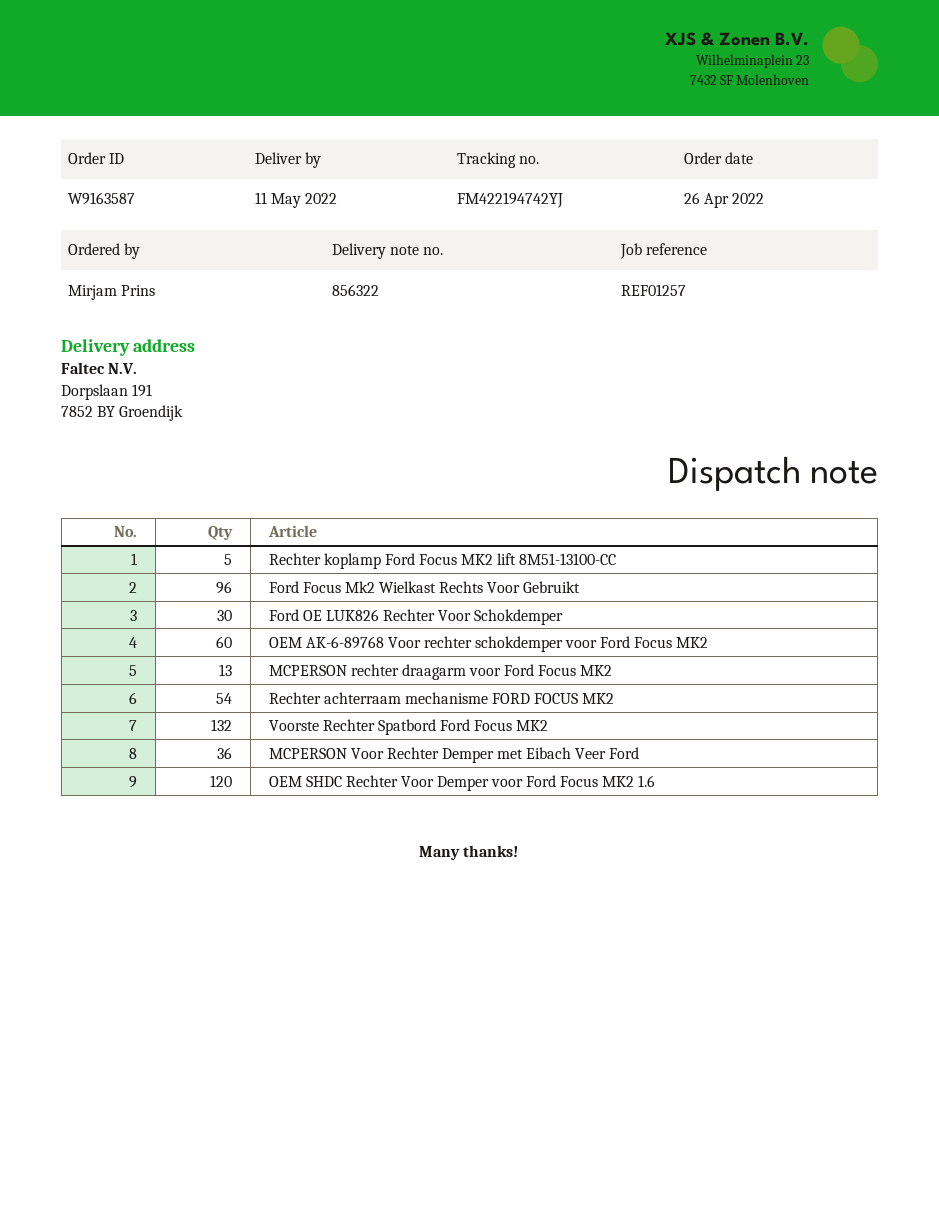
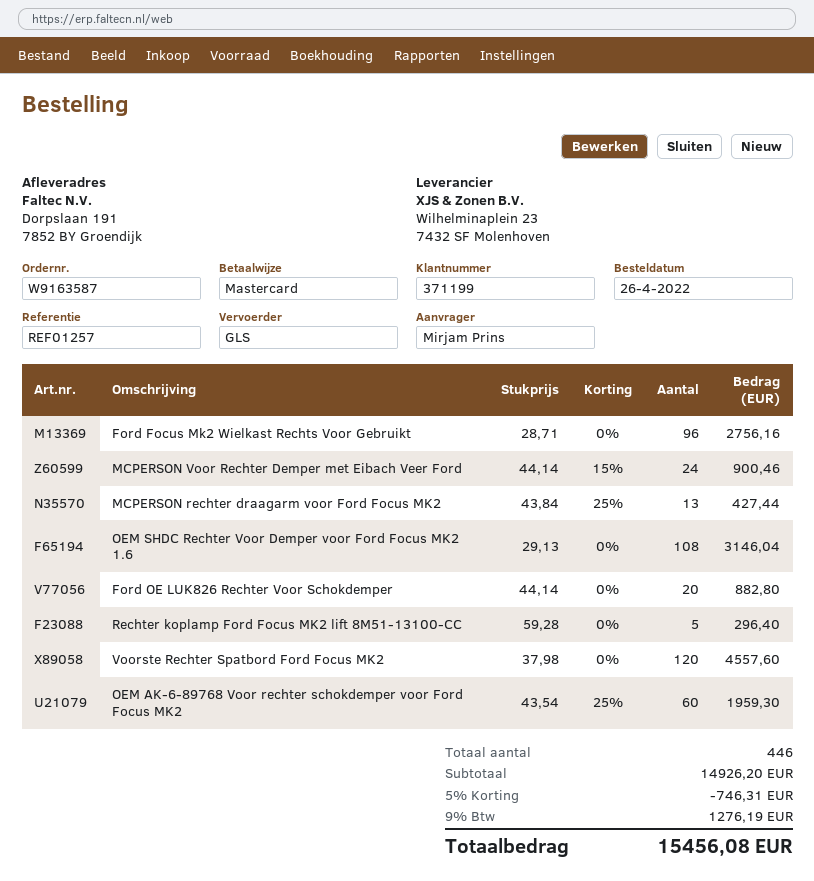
Ford OE LUK826 Rechter Voor Schokdemper: 30 -> 20
Rechter achterraam mechanisme FORD FOCUS MK2: 54 -> none
Voorste Rechter Spatbord Ford Focus MK2: 132 -> 120
MCPERSON Voor Rechter Demper met Eibach Veer Ford: 36 -> 24
OEM SHDC Rechter Voor Demper voor Ford Focus MK2 1.6: 120 -> 108

